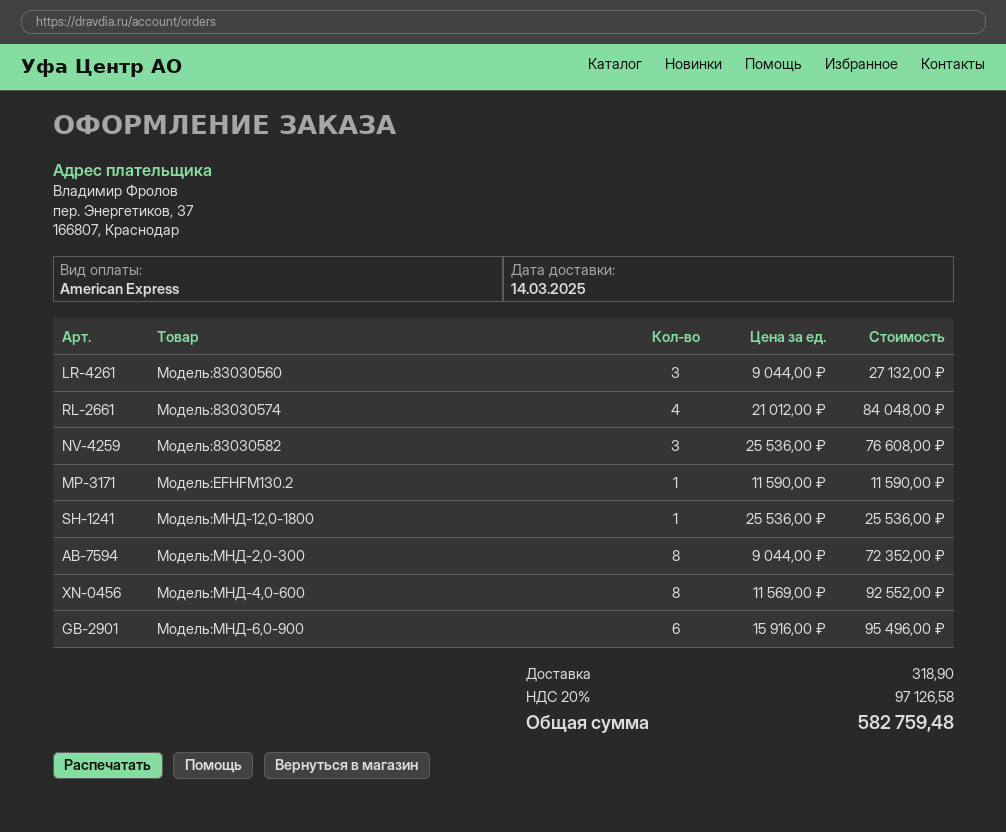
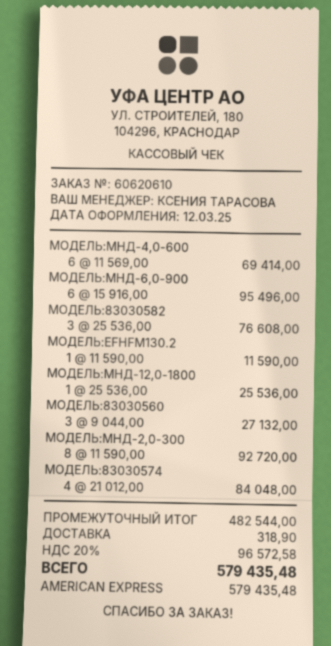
Модель:МНД-2,0-300: 8 x 9044.00 = 72352.00 -> 8 x 11590.00 = 92720.00
Модель:МНД-4,0-600: 8 x 11569.00 = 92552.00 -> 6 x 11569.00 = 69414.00
tax: 20% = 97126.58 -> 20% = 96572.58
total: 582759.48 -> 579435.48

